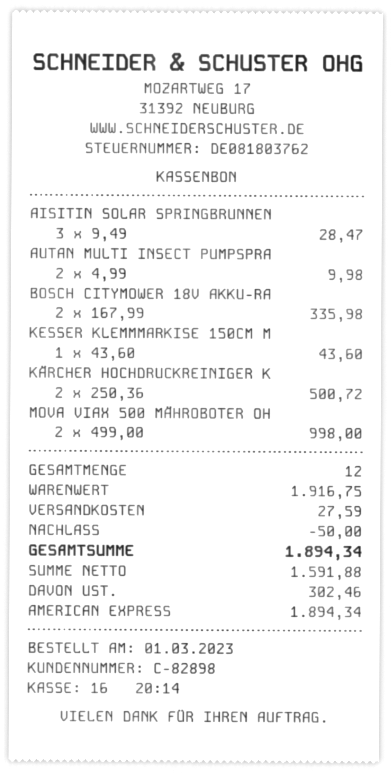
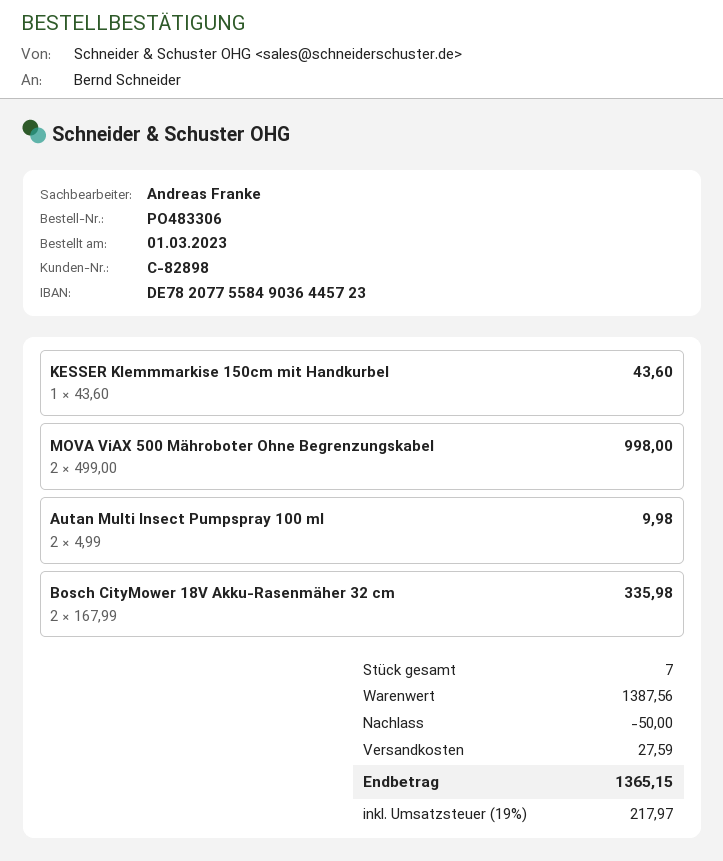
AISITIN SOLAR SPRINGBRUNNEN: 3 x 9.49 = 28.47 -> none
KÄRCHER HOCHDRUCKREINIGER K: 2 x 250.36 = 500.72 -> none
total quantity: 12 -> 7
subtotal: 1916.75 -> 1387.56
tax: 302.46 -> 217.97
total: 1894.34 -> 1365.15

